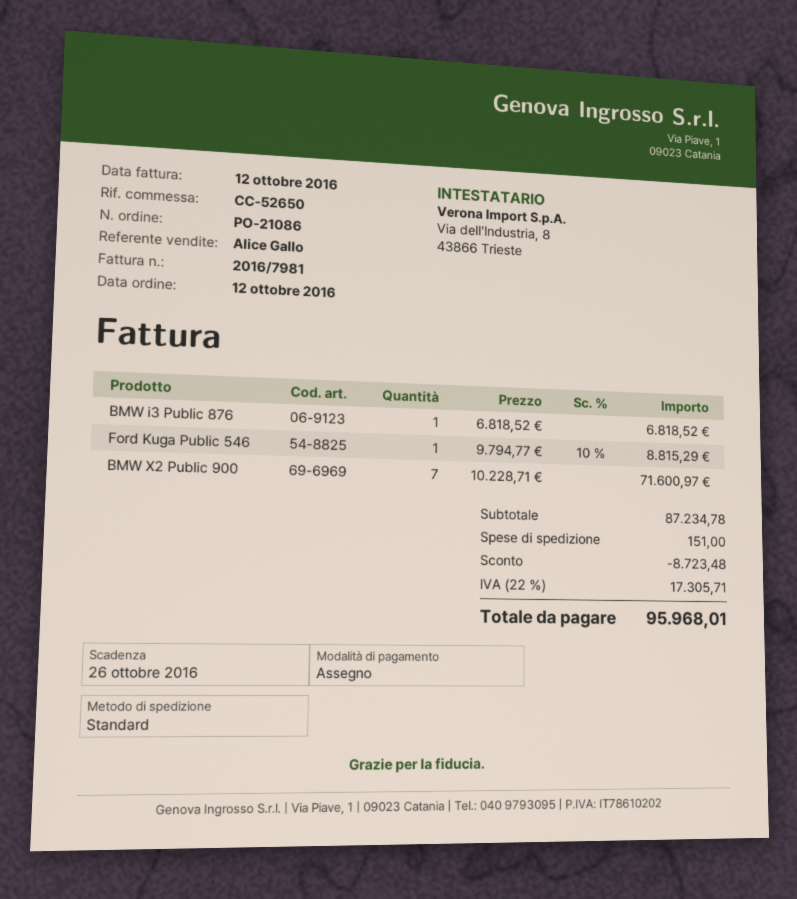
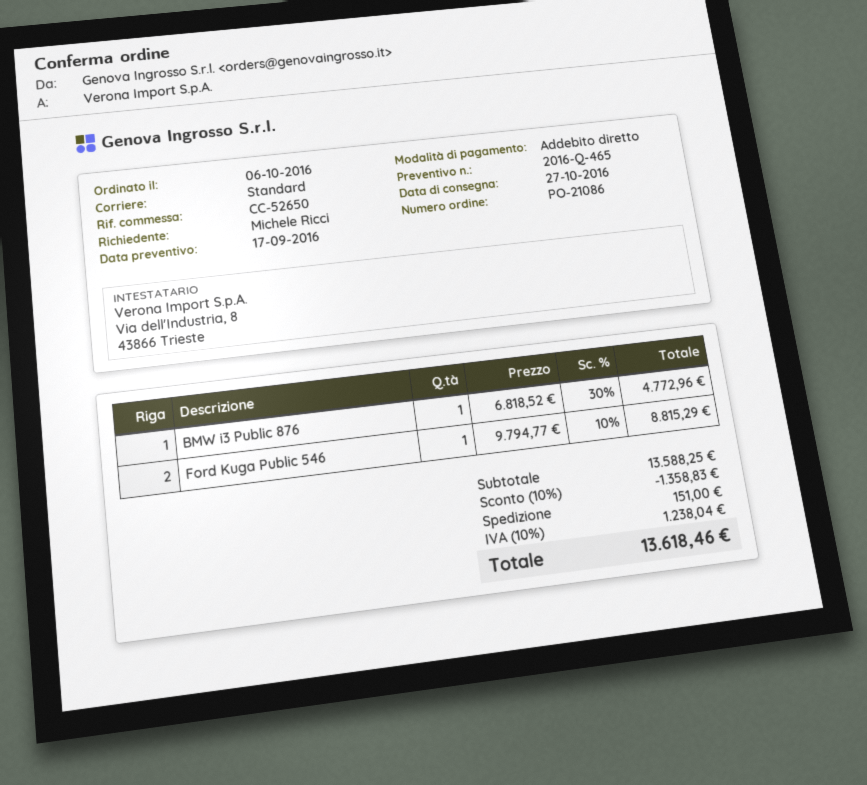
order date: 2016-10-12 -> 2016-10-06
payment method: cheque -> direct debit
BMW i3 Public 876: 1 x 6818.52 = 6818.52 -> 1 x 6818.52 - 30% = 4772.96
BMW X2 Public 900: 7 x 10228.71 = 71600.97 -> none
subtotal: 87234.78 -> 13588.25
discount: 8723.48 -> 1358.83
tax: 22% = 17305.71 -> 10% = 1238.04
total: 95968.01 -> 13618.46

